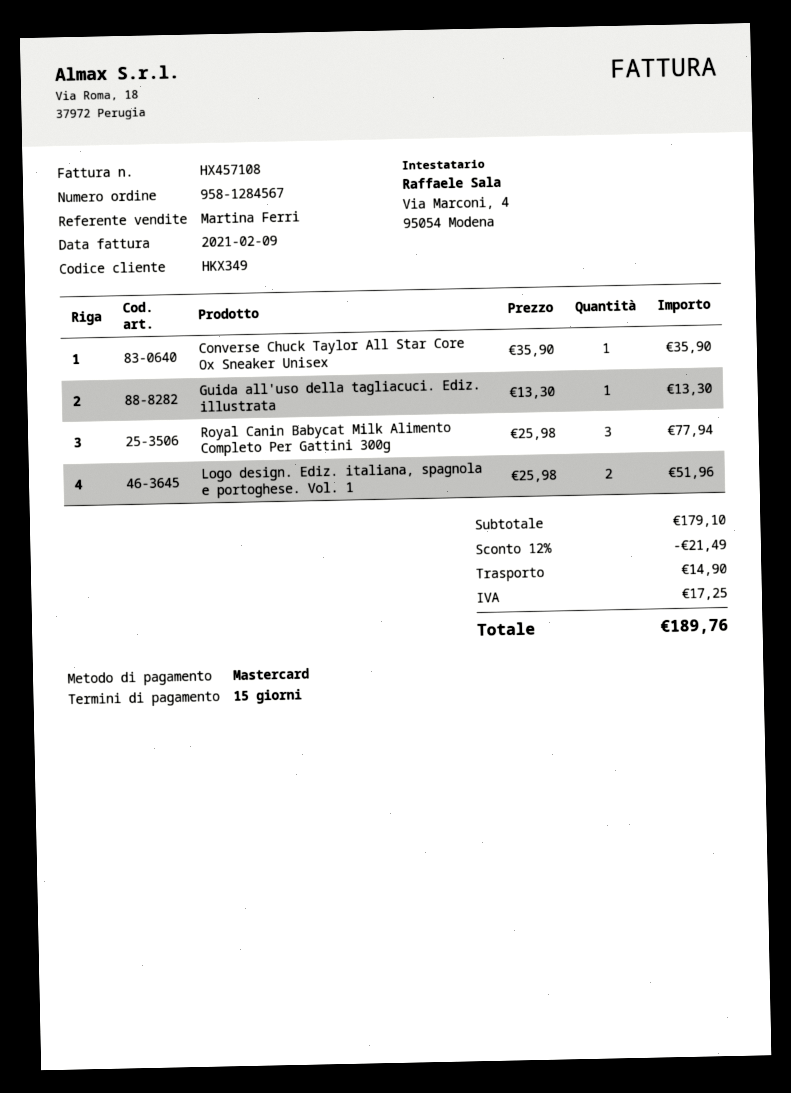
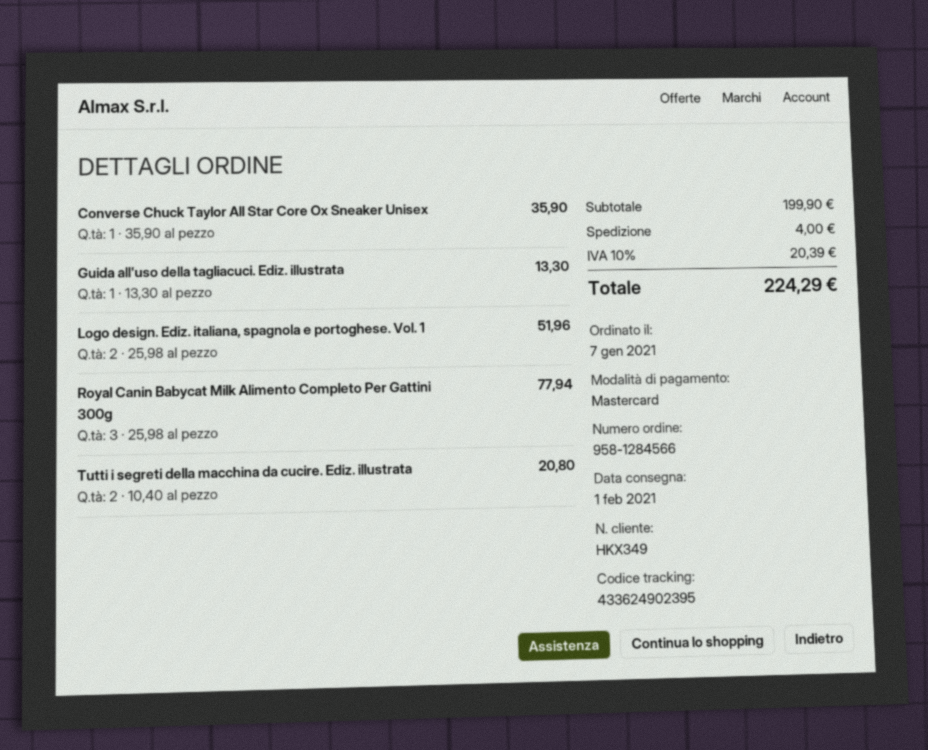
order number: 958-1284567 -> 958-1284566
Tutti i segreti della macchina da cucire. Ediz. illustrata: none -> 2 x 10.40 = 20.80
subtotal: 179.10 -> 199.90
discount: 12% = 21.49 -> none
shipping: 14.90 -> 4.00
tax: 17.25 -> 20.39
total: 189.76 -> 224.29

